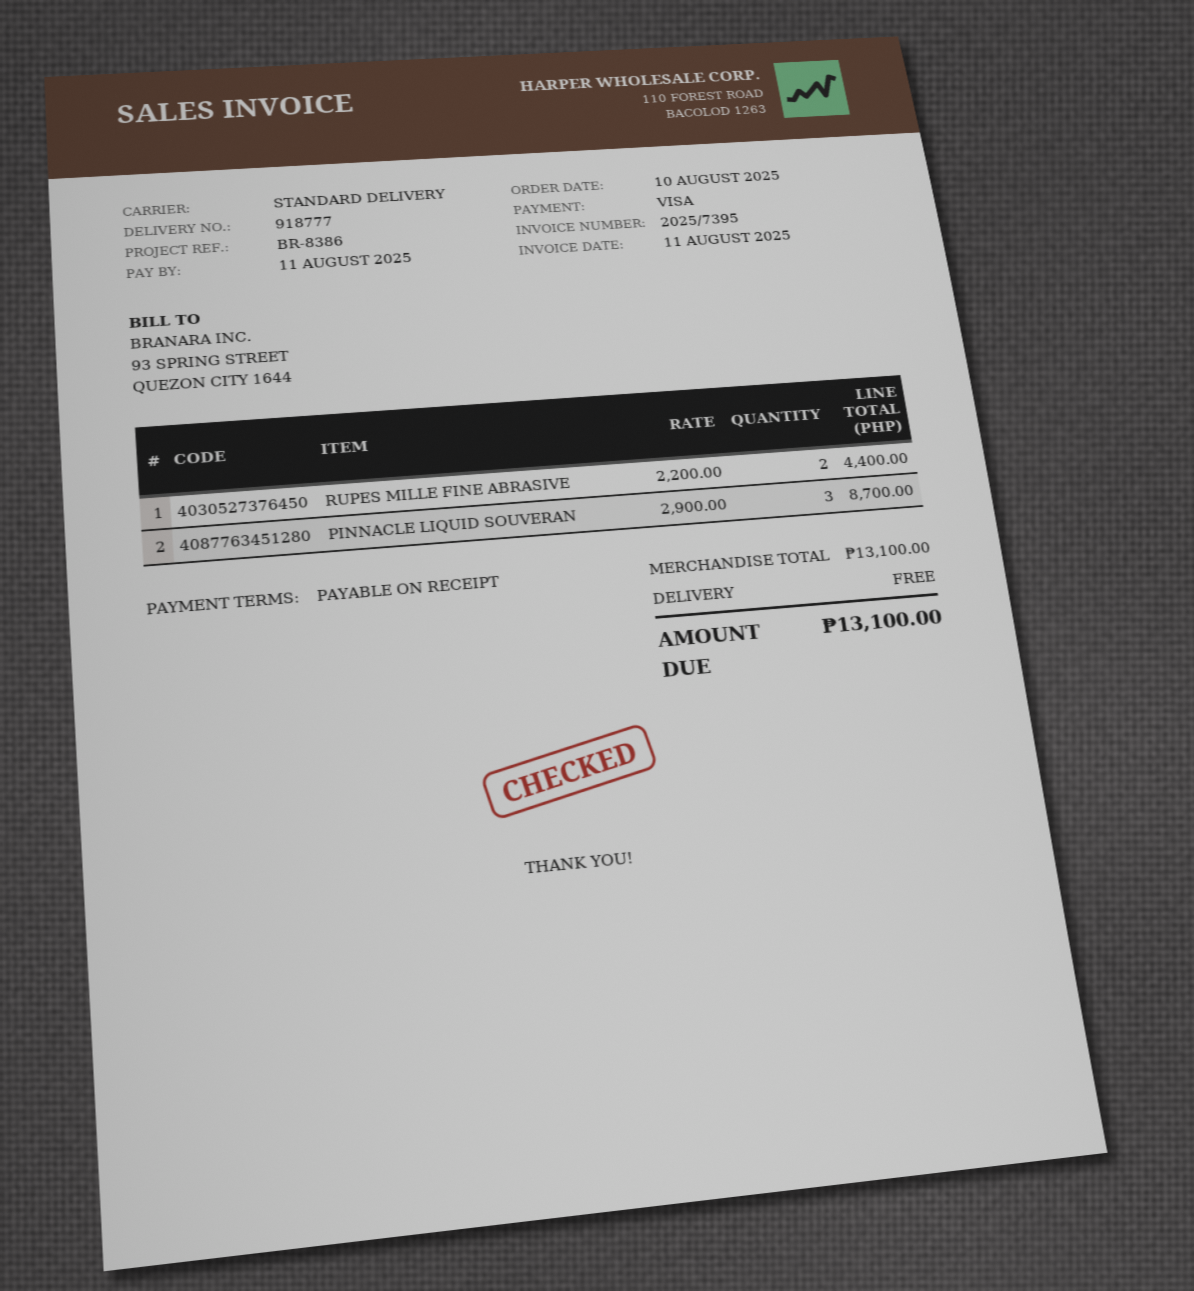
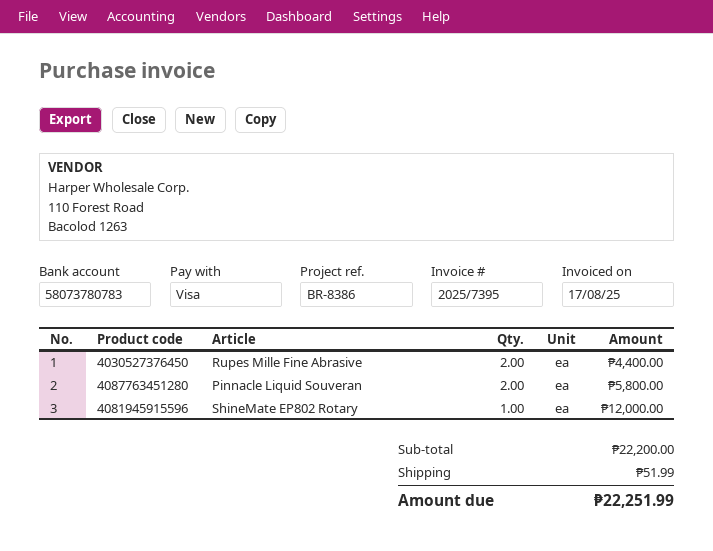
invoice date: 2025-08-11 -> 2025-08-17
PINNACLE LIQUID SOUVERAN: 3 for 8700.00 -> 2 for 5800.00
ShineMate EP802 Rotary: none -> 1 for 12000.00
subtotal: 13100.00 -> 22200.00
shipping: 0.00 -> 51.99
total: 13100.00 -> 22251.99

